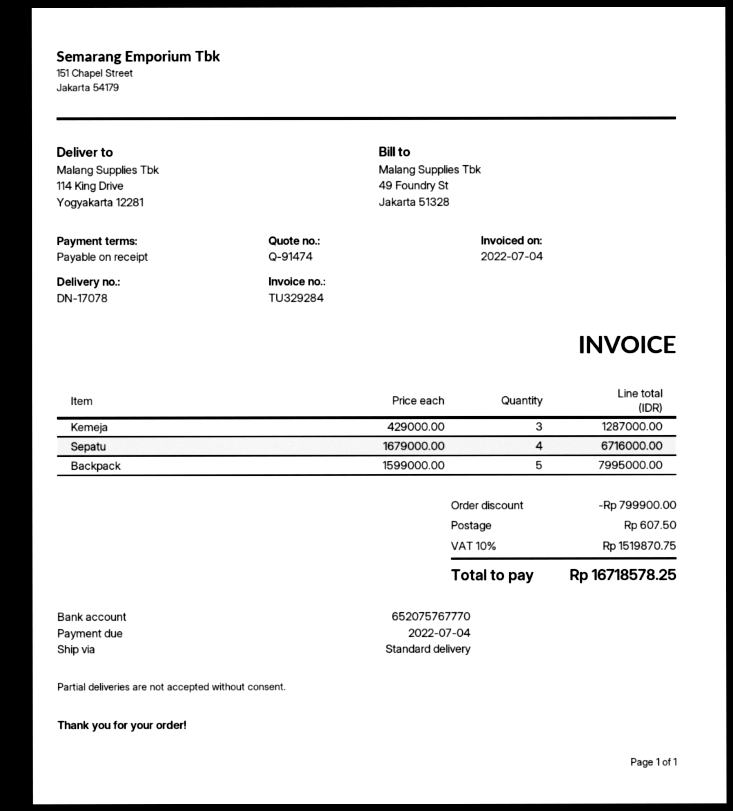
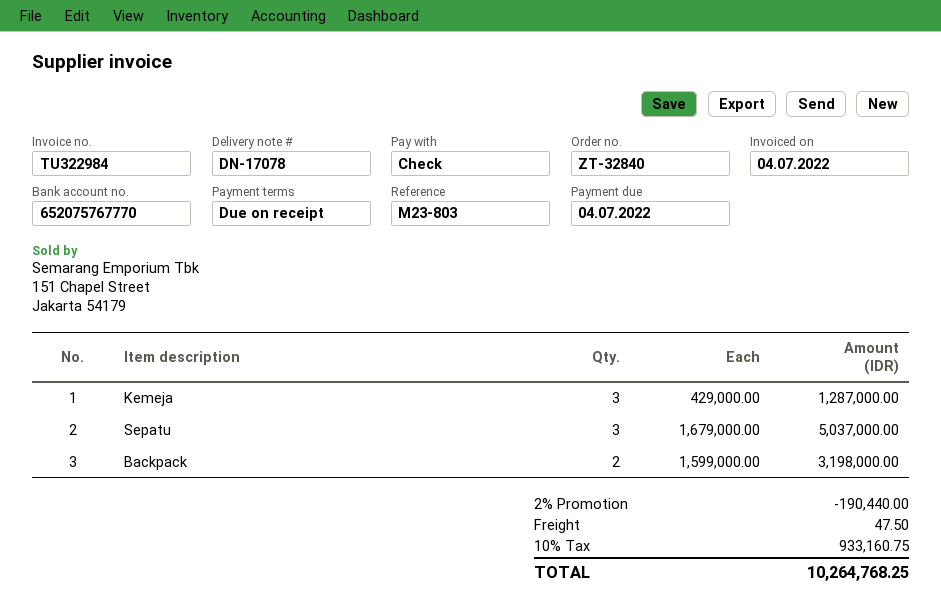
invoice number: TU329284 -> TU322984
Sepatu: 4 x 1679000.00 = 6716000.00 -> 3 x 1679000.00 = 5037000.00
Backpack: 5 x 1599000.00 = 7995000.00 -> 2 x 1599000.00 = 3198000.00
discount: 799900.00 -> 190440.00
shipping: 607.50 -> 47.50
tax: 10% = 1519870.75 -> 10% = 933160.75
total: 16718578.25 -> 10264768.25

